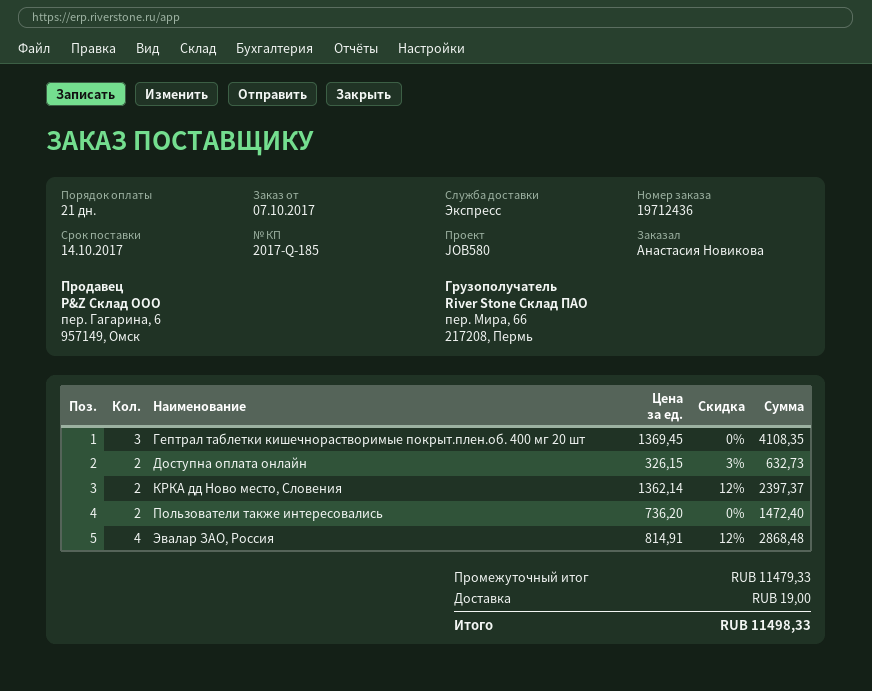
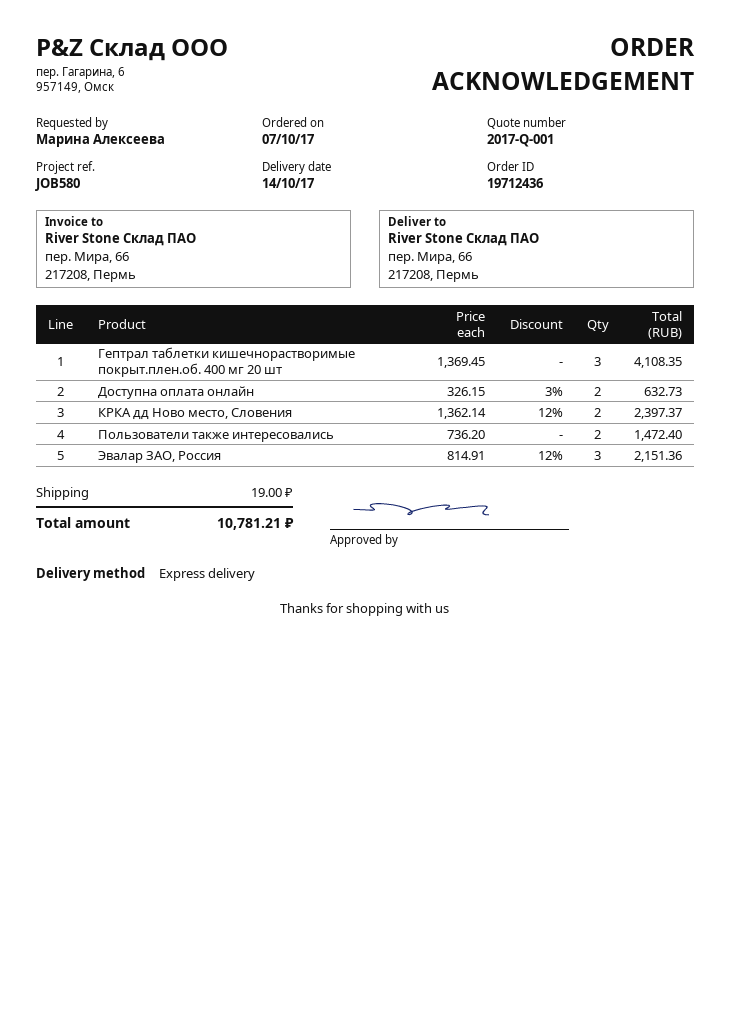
quote number: 2017-Q-185 -> 2017-Q-001
ordered by: Анастасия Новикова -> Марина Алексеева
Эвалар ЗАО, Россия: 4 x 814.91 - 12% = 2868.48 -> 3 x 814.91 - 12% = 2151.36
total: 11498.33 -> 10781.21

